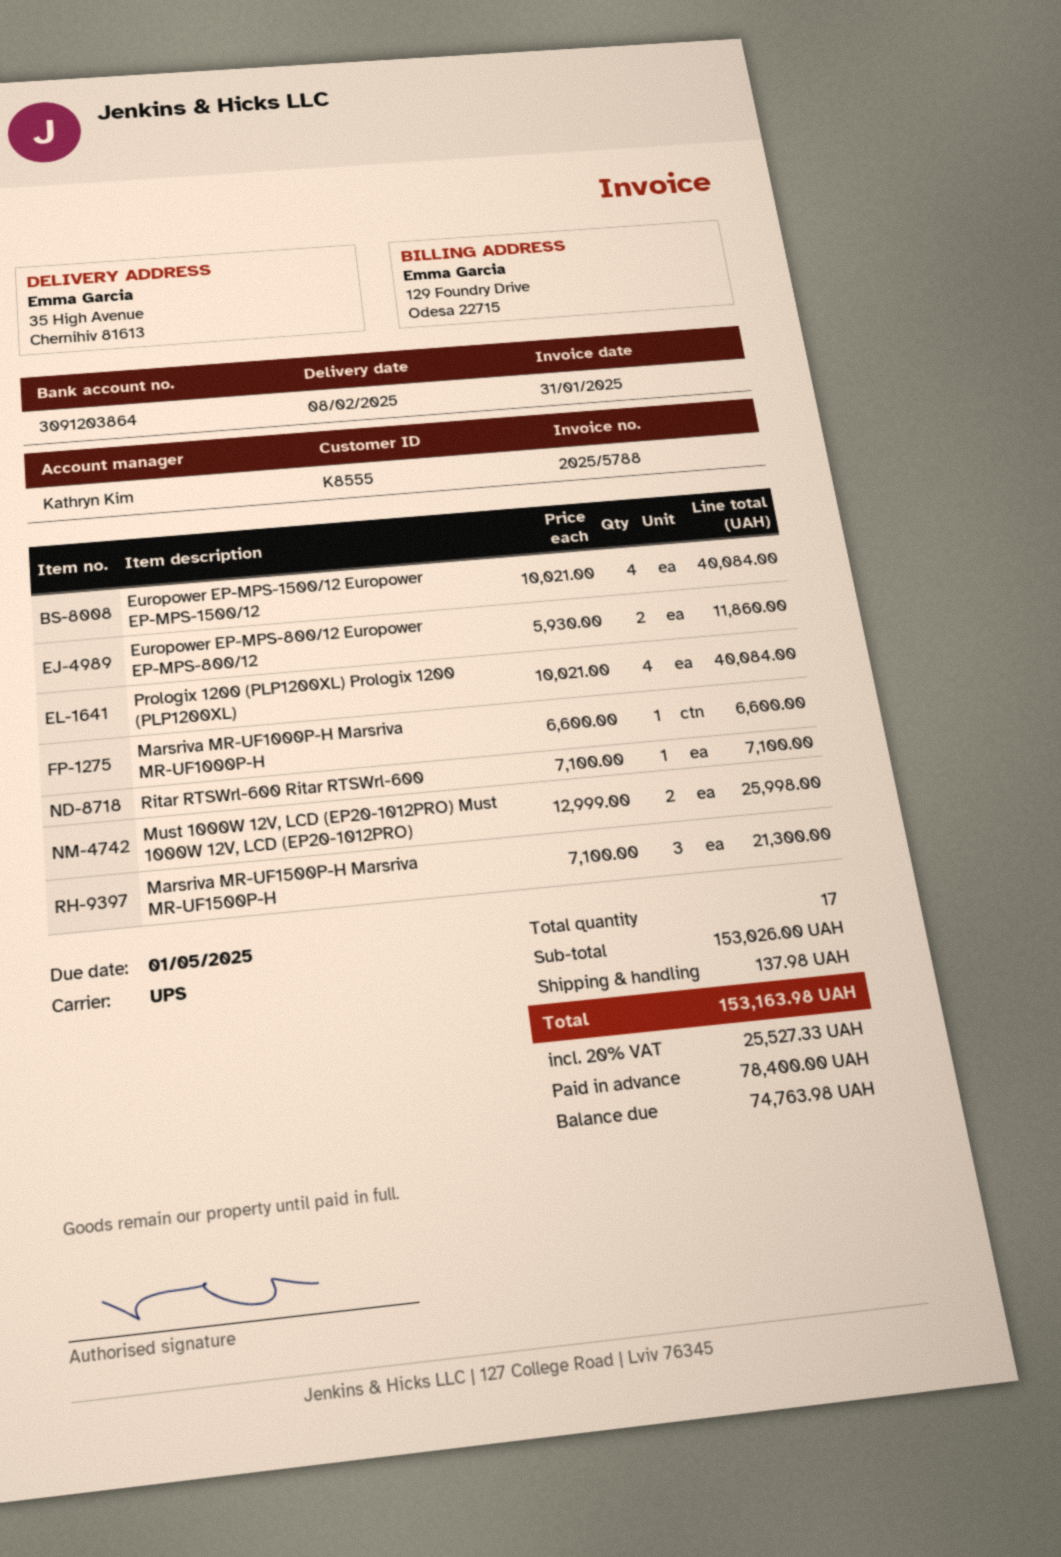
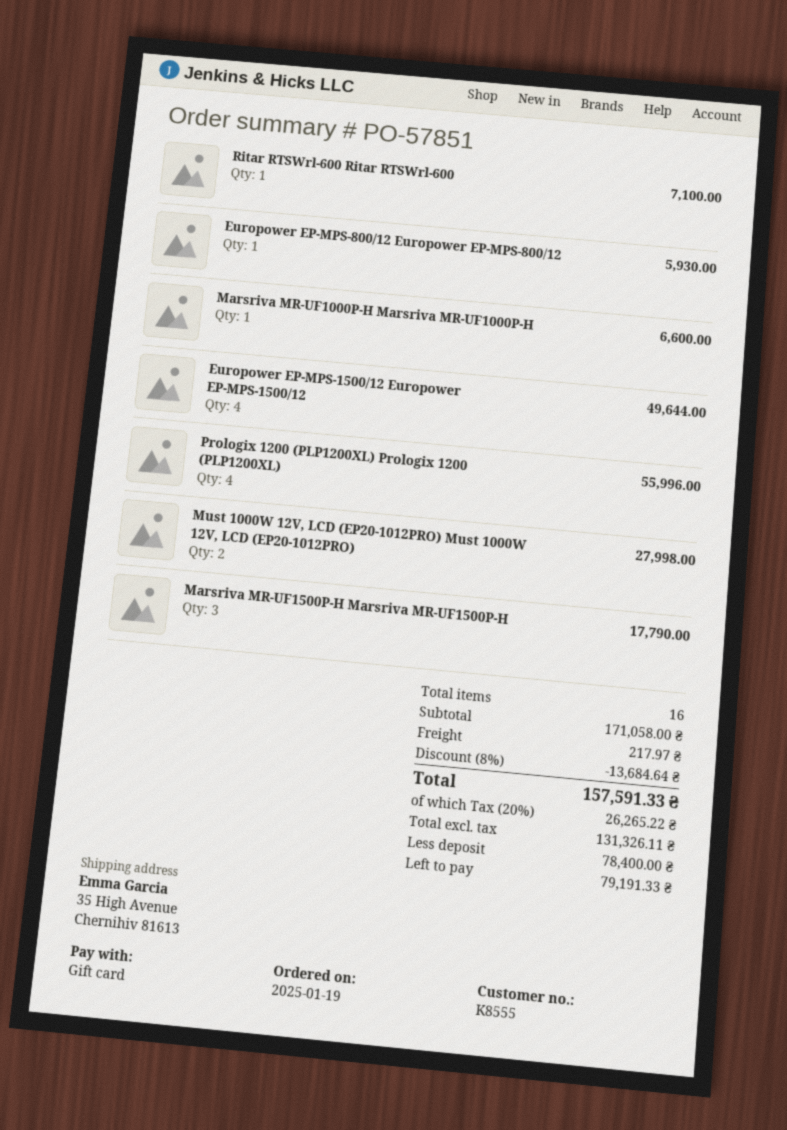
Europower EP-MPS-1500/12 Europower EP-MPS-1500/12: 4 for 40084.00 -> 4 for 49644.00
Europower EP-MPS-800/12 Europower EP-MPS-800/12: 2 for 11860.00 -> 1 for 5930.00
Prologix 1200 (PLP1200XL) Prologix 1200 (PLP1200XL): 4 for 40084.00 -> 4 for 55996.00
Must 1000W 12V, LCD (EP20-1012PRO) Must 1000W 12V, LCD (EP20-1012PRO): 2 for 25998.00 -> 2 for 27998.00
Marsriva MR-UF1500P-H Marsriva MR-UF1500P-H: 3 for 21300.00 -> 3 for 17790.00
total quantity: 17 -> 16
subtotal: 153026.00 -> 171058.00
discount: none -> 8% = 13684.64
shipping: 137.98 -> 217.97
tax: 20% = 25527.33 -> 20% = 26265.22
total: 153163.98 -> 157591.33
balance: 74763.98 -> 79191.33

